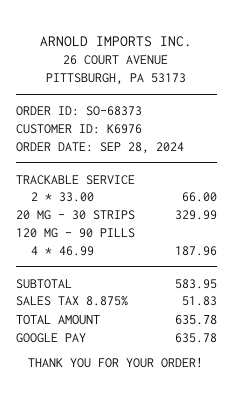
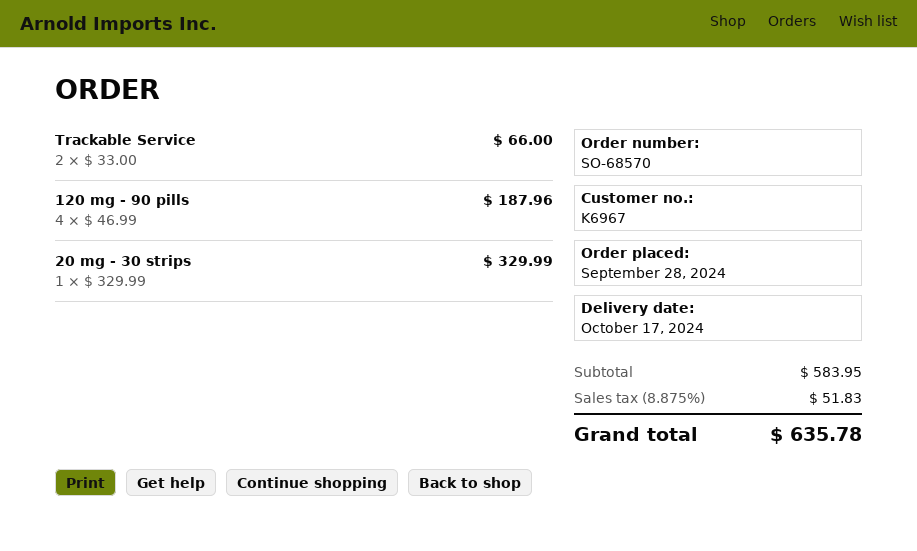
order number: SO-68373 -> SO-68570
customer number: K6976 -> K6967

